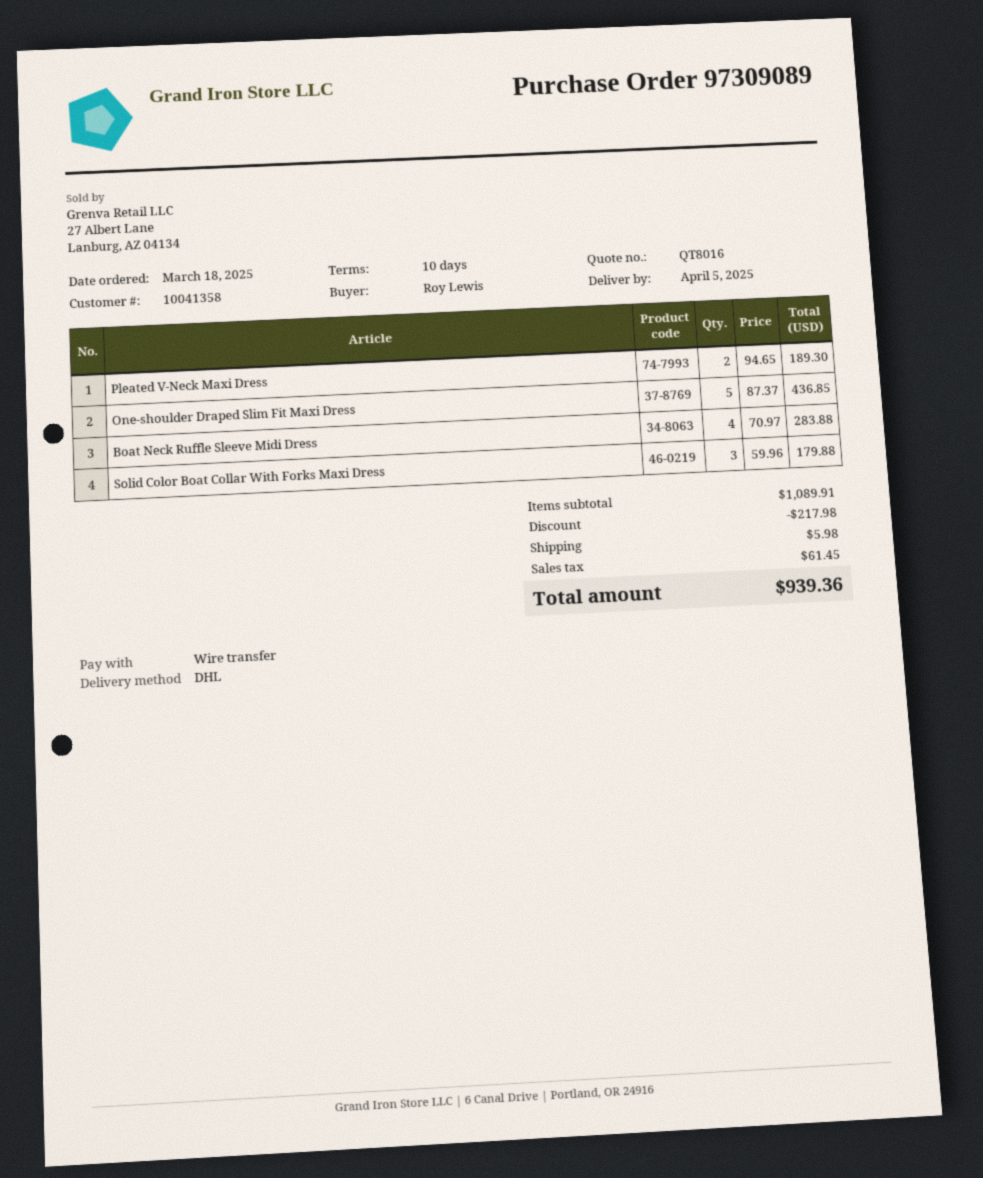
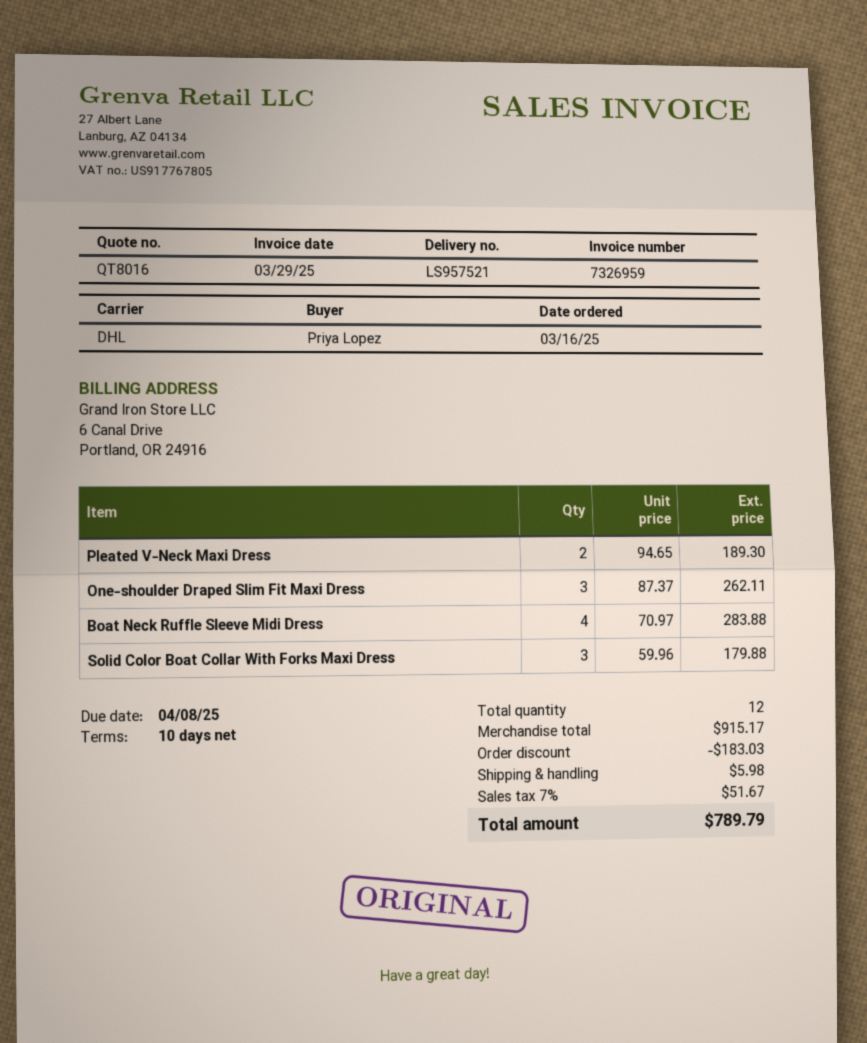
order date: 2025-03-18 -> 2025-03-16
ordered by: Roy Lewis -> Priya Lopez
One-shoulder Draped Slim Fit Maxi Dress: 5 x 87.37 = 436.85 -> 3 x 87.37 = 262.11
subtotal: 1089.91 -> 915.17
discount: 217.98 -> 183.03
tax: 61.45 -> 51.67
total: 939.36 -> 789.79

